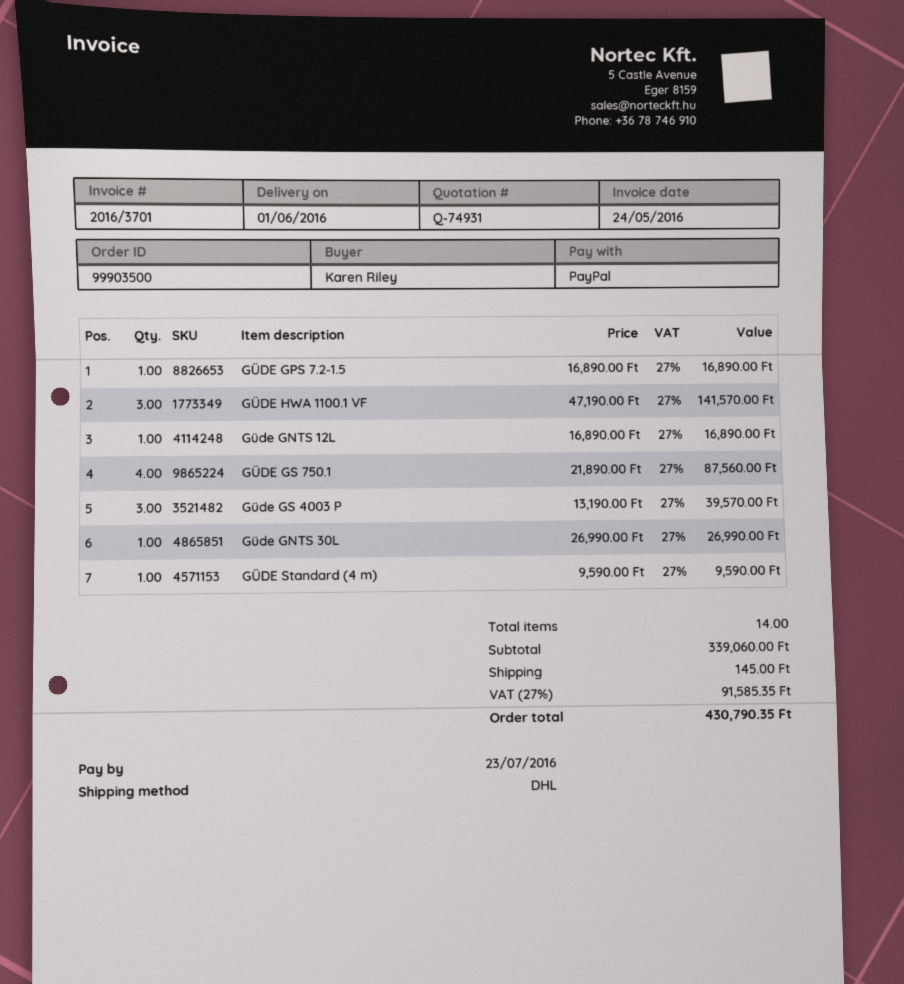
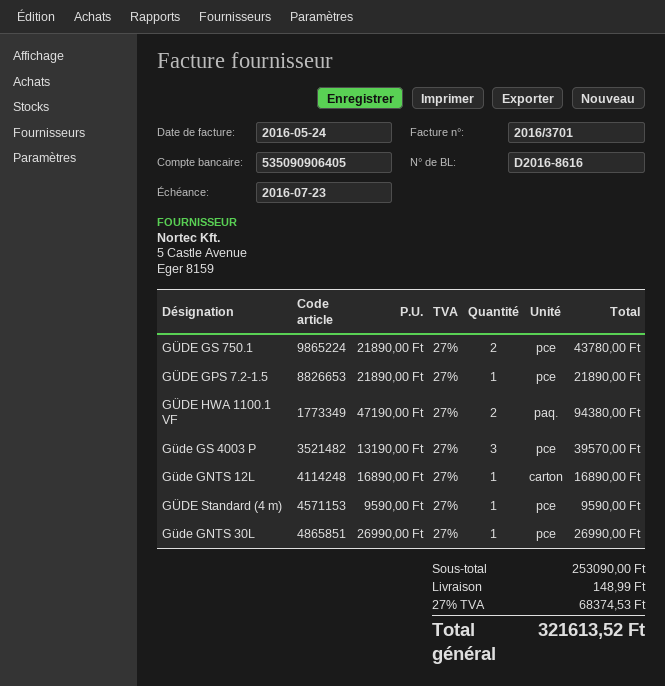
GÜDE GPS 7.2-1.5: 1 x 16890.00 = 16890.00 -> 1 x 21890.00 = 21890.00
GÜDE HWA 1100.1 VF: 3 x 47190.00 = 141570.00 -> 2 x 47190.00 = 94380.00
GÜDE GS 750.1: 4 x 21890.00 = 87560.00 -> 2 x 21890.00 = 43780.00
subtotal: 339060.00 -> 253090.00
shipping: 145.00 -> 148.99
tax: 27% = 91585.35 -> 27% = 68374.53
total: 430790.35 -> 321613.52

